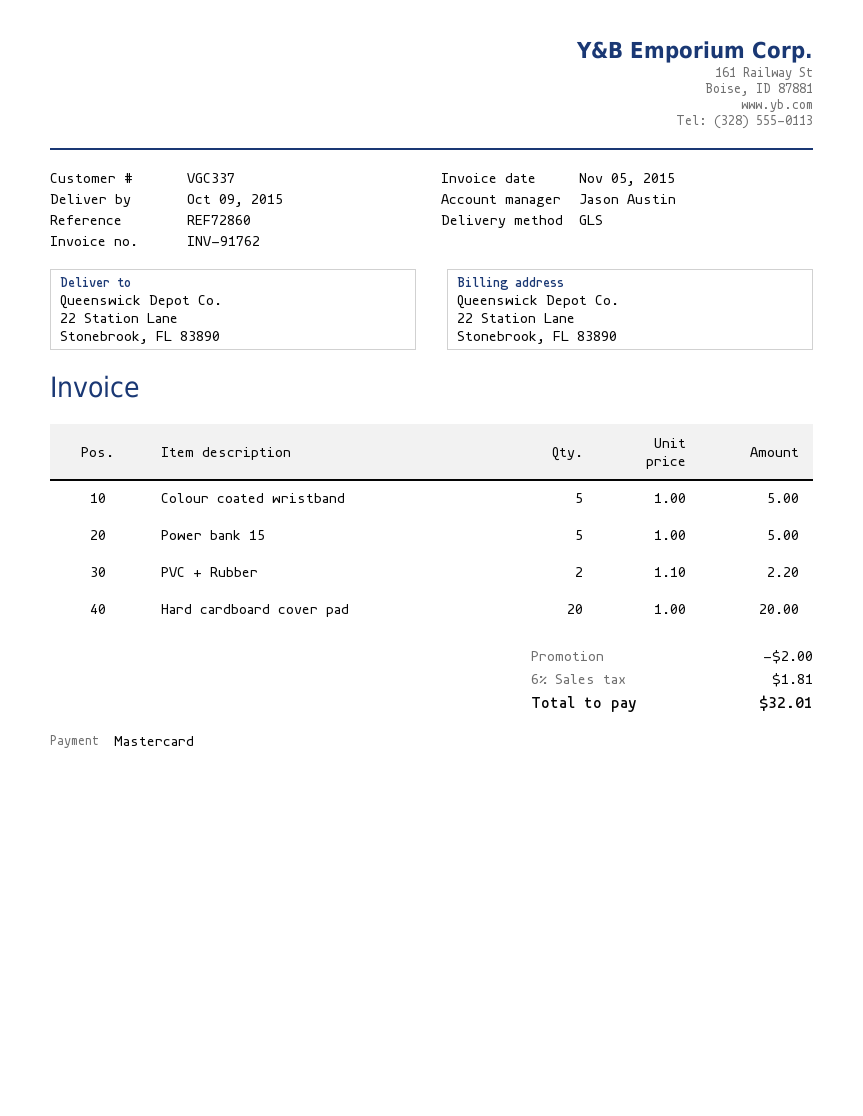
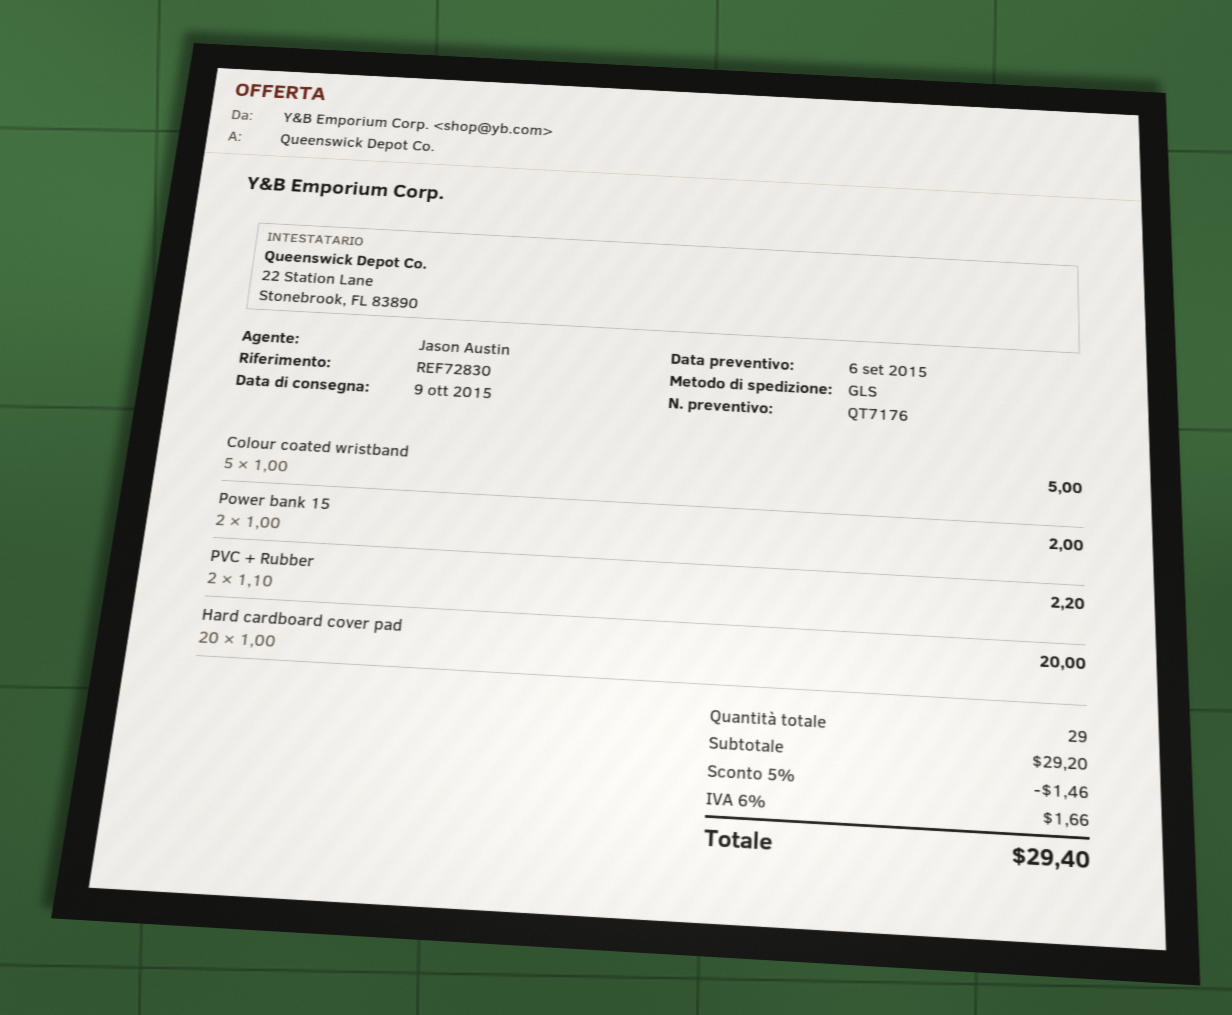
reference: REF72860 -> REF72830
Power bank 15: 5 x 1.00 = 5.00 -> 2 x 1.00 = 2.00
discount: 2.00 -> 1.46
tax: 6% = 1.81 -> 6% = 1.66
total: 32.01 -> 29.40

